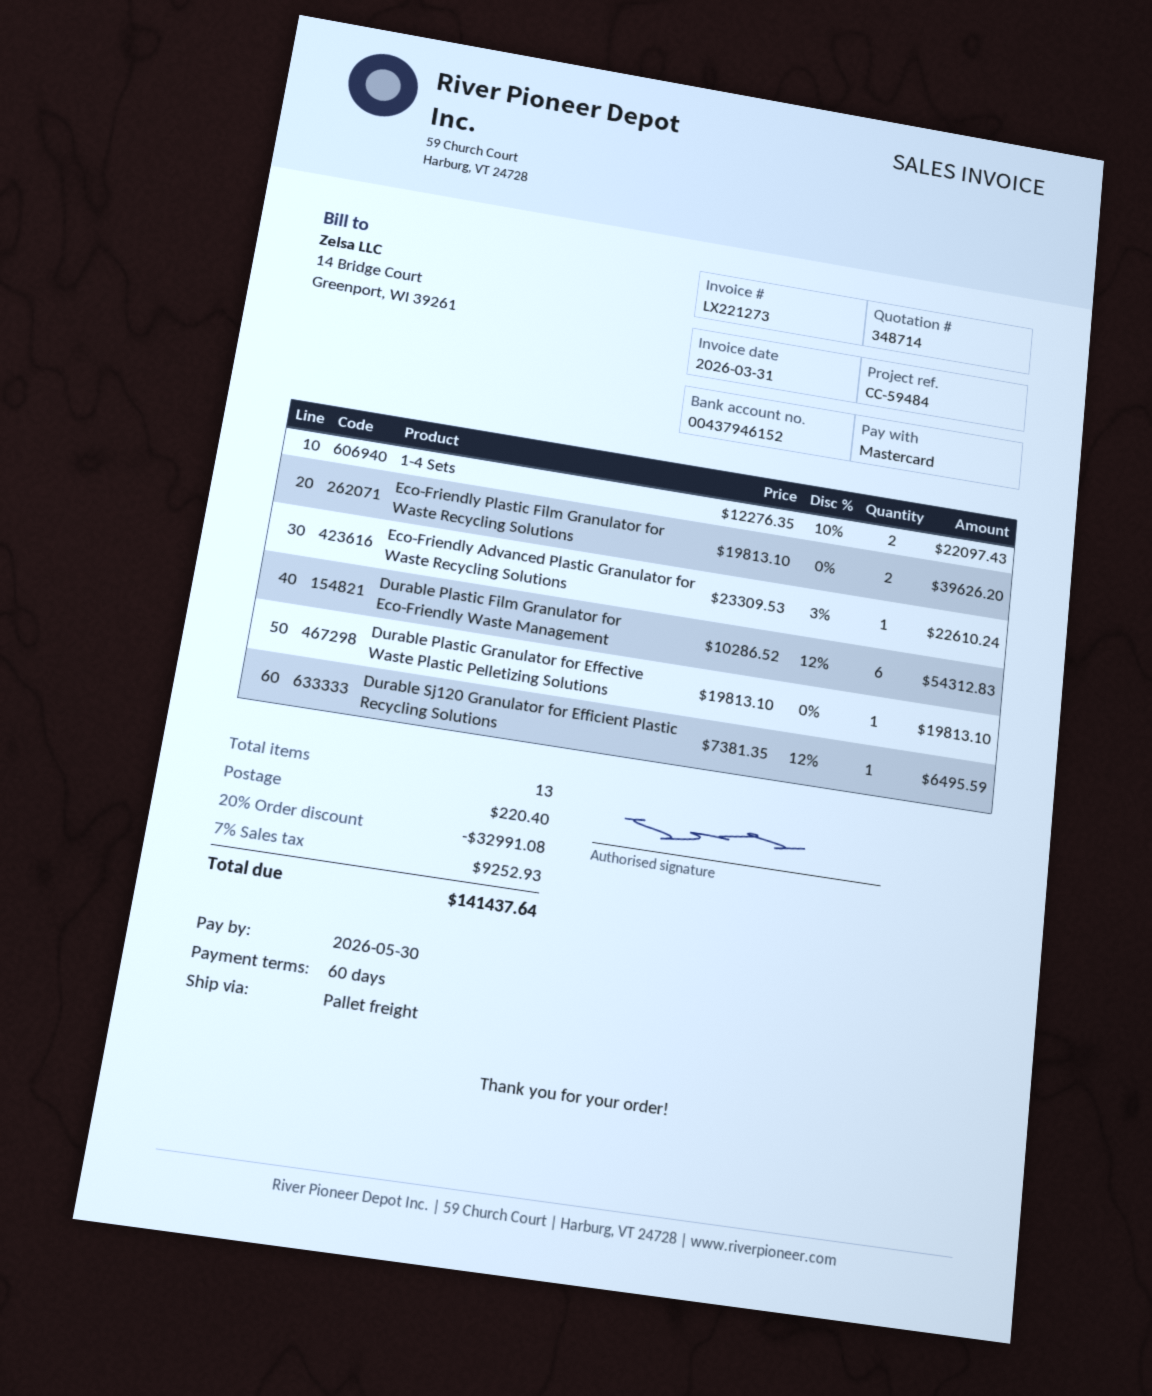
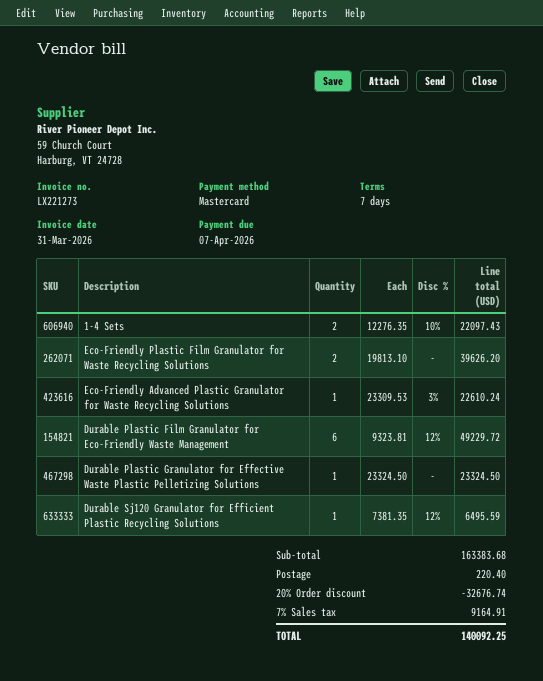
payment terms: 60 days -> 7 days
due date: 2026-05-30 -> 2026-04-07
Durable Plastic Film Granulator for Eco-Friendly Waste Management: 6 x 10286.52 - 12% = 54312.83 -> 6 x 9323.81 - 12% = 49229.72
Durable Plastic Granulator for Effective Waste Plastic Pelletizing Solutions: 1 x 19813.10 = 19813.10 -> 1 x 23324.50 = 23324.50
discount: 20% = 32991.08 -> 20% = 32676.74
tax: 7% = 9252.93 -> 7% = 9164.91
total: 141437.64 -> 140092.25

